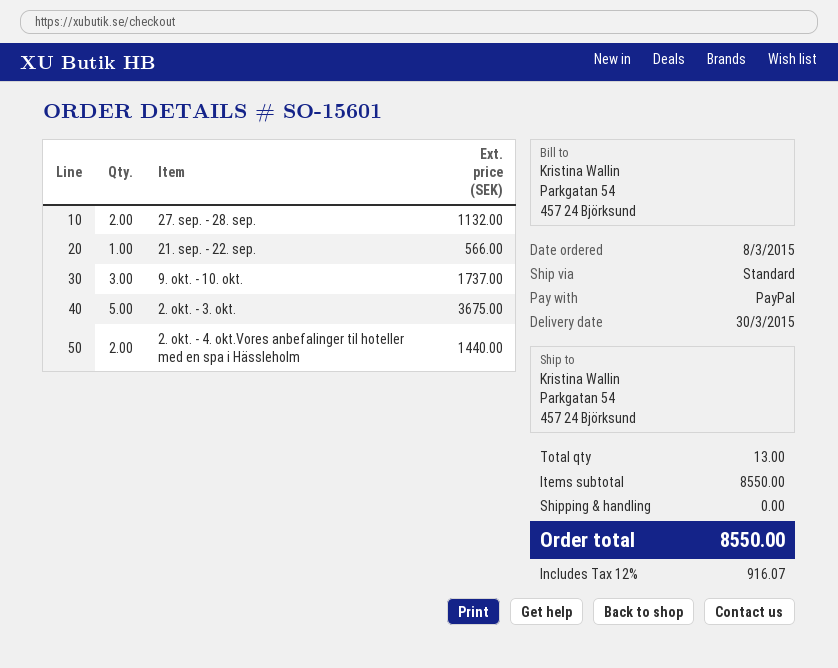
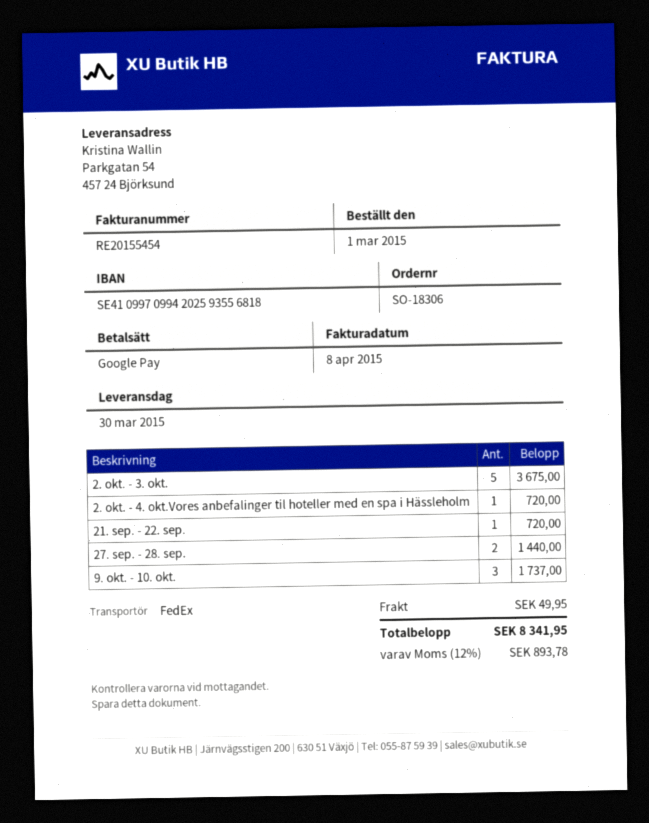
order number: SO-15601 -> SO-18306
order date: 2015-03-08 -> 2015-03-01
payment method: PayPal -> Google Pay
shipping method: standard -> FedEx
27. sep. - 28. sep.: 2 for 1132.00 -> 2 for 1440.00
21. sep. - 22. sep.: 1 for 566.00 -> 1 for 720.00
2. okt. - 4. okt.Vores anbefalinger til hoteller med en spa i Hässleholm: 2 for 1440.00 -> 1 for 720.00
shipping: 0.00 -> 49.95
tax: 12% = 916.07 -> 12% = 893.78
total: 8550.00 -> 8341.95

